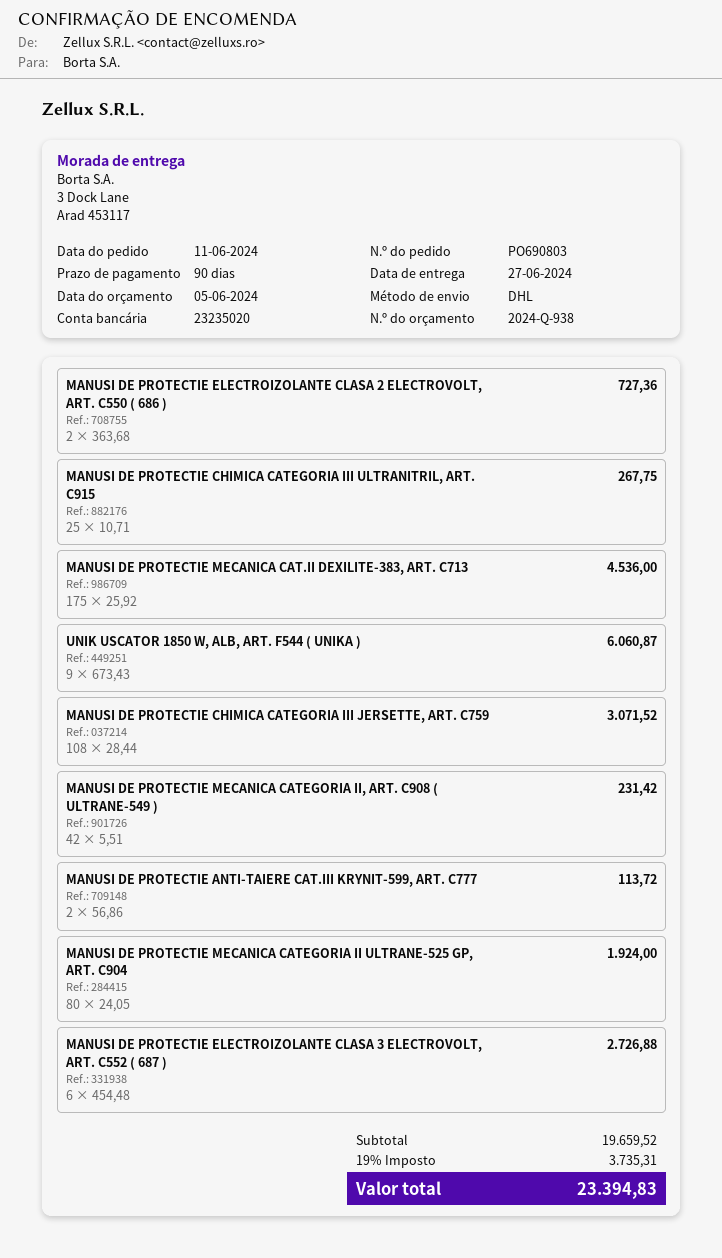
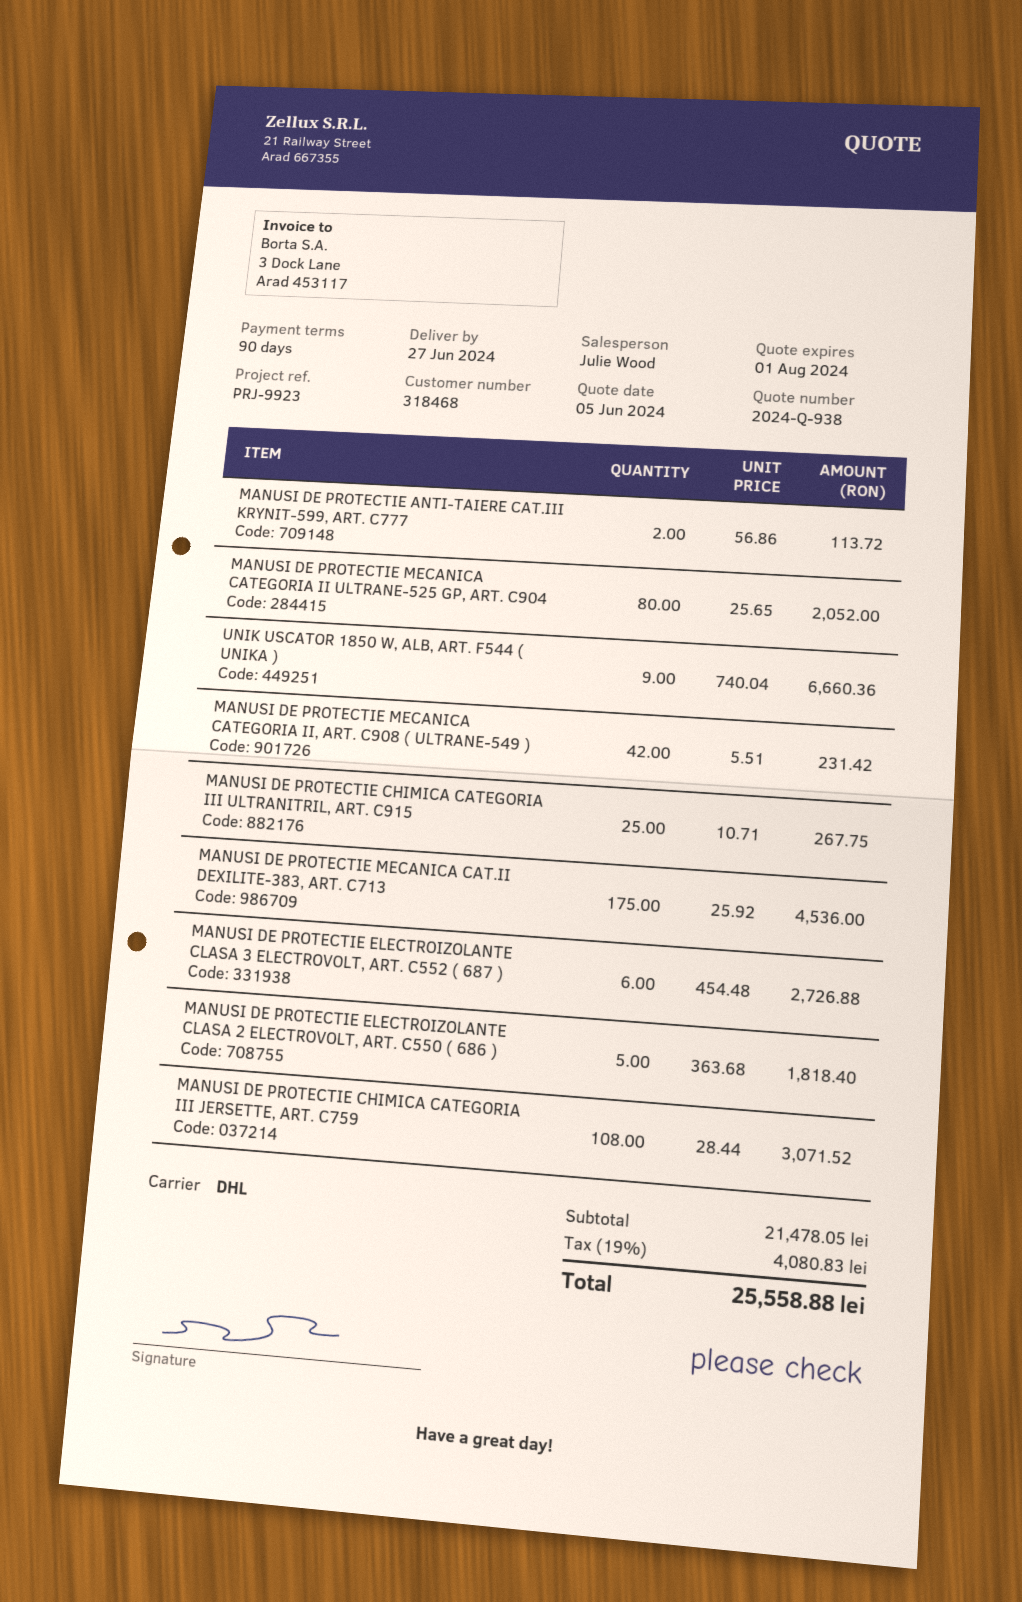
MANUSI DE PROTECTIE ELECTROIZOLANTE CLASA 2 ELECTROVOLT, ART. C550 ( 686 ): 2 x 363.68 = 727.36 -> 5 x 363.68 = 1818.40
UNIK USCATOR 1850 W, ALB, ART. F544 ( UNIKA ): 9 x 673.43 = 6060.87 -> 9 x 740.04 = 6660.36
MANUSI DE PROTECTIE MECANICA CATEGORIA II ULTRANE-525 GP, ART. C904: 80 x 24.05 = 1924.00 -> 80 x 25.65 = 2052.00
subtotal: 19659.52 -> 21478.05
tax: 19% = 3735.31 -> 19% = 4080.83
total: 23394.83 -> 25558.88

